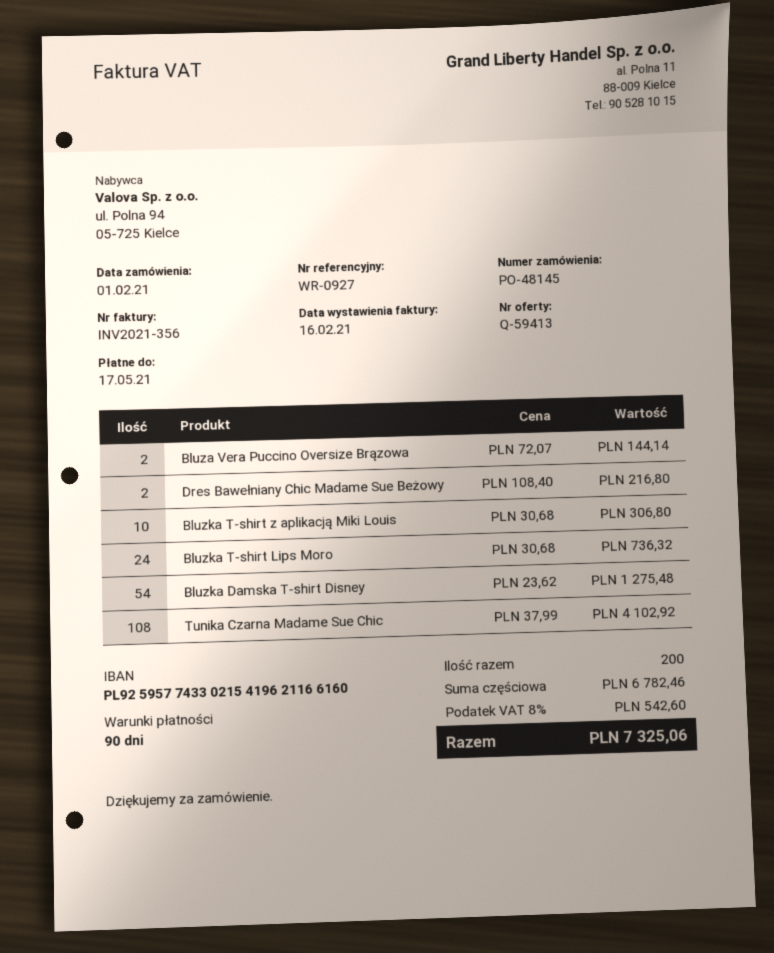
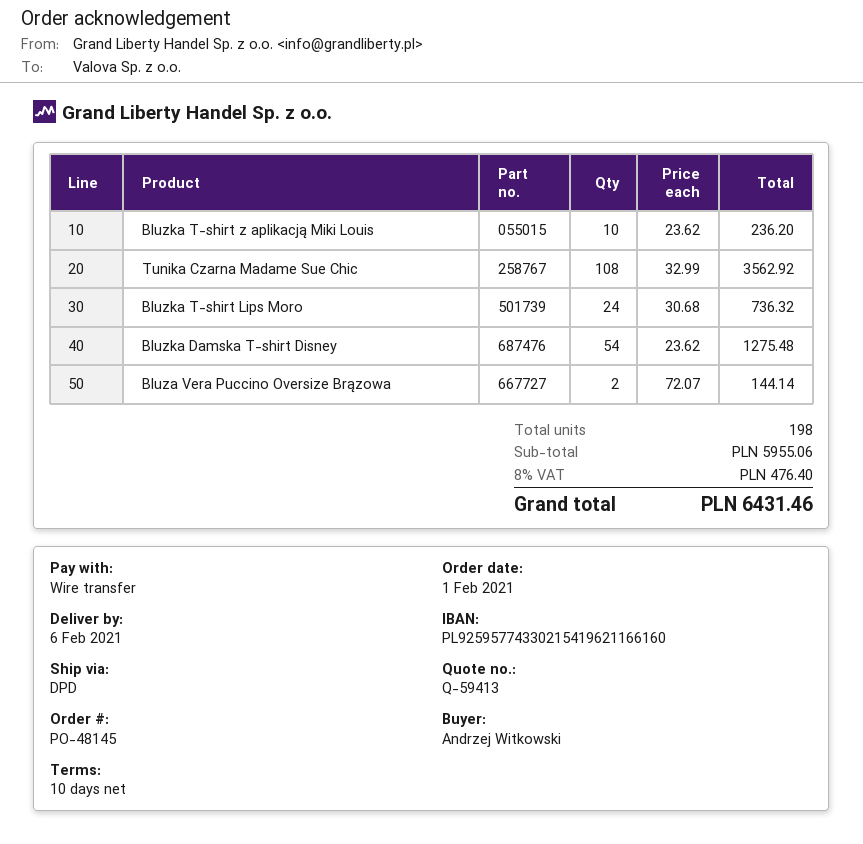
payment terms: 90 days -> 10 days
Dres Bawełniany Chic Madame Sue Beżowy: 2 x 108.40 = 216.80 -> none
Bluzka T-shirt z aplikacją Miki Louis: 10 x 30.68 = 306.80 -> 10 x 23.62 = 236.20
Tunika Czarna Madame Sue Chic: 108 x 37.99 = 4102.92 -> 108 x 32.99 = 3562.92
total quantity: 200 -> 198
subtotal: 6782.46 -> 5955.06
tax: 8% = 542.60 -> 8% = 476.40
total: 7325.06 -> 6431.46

